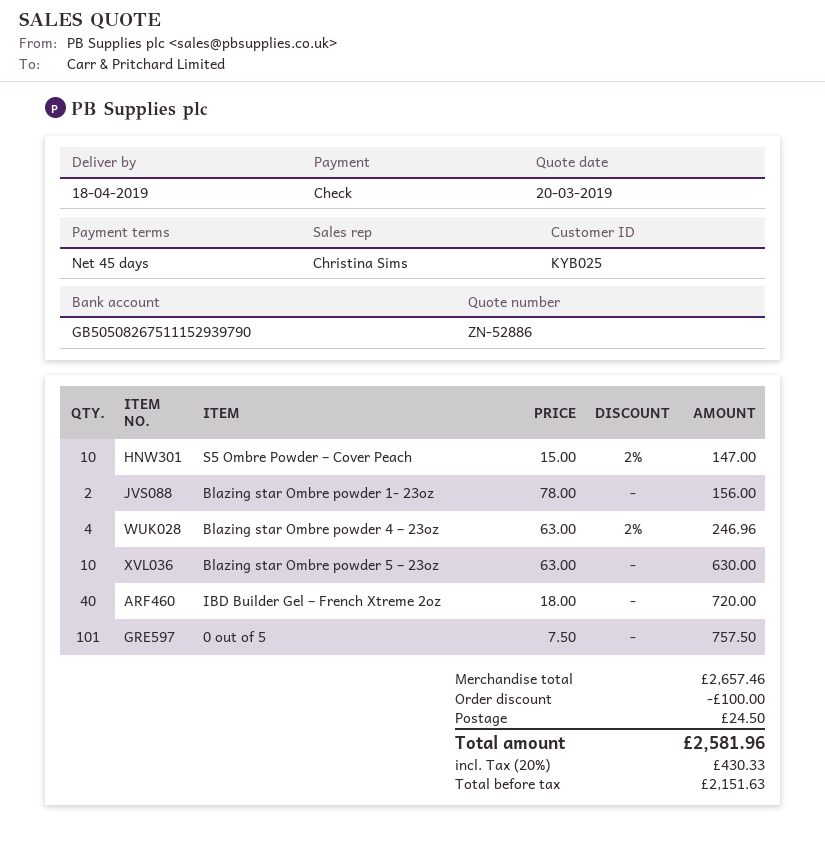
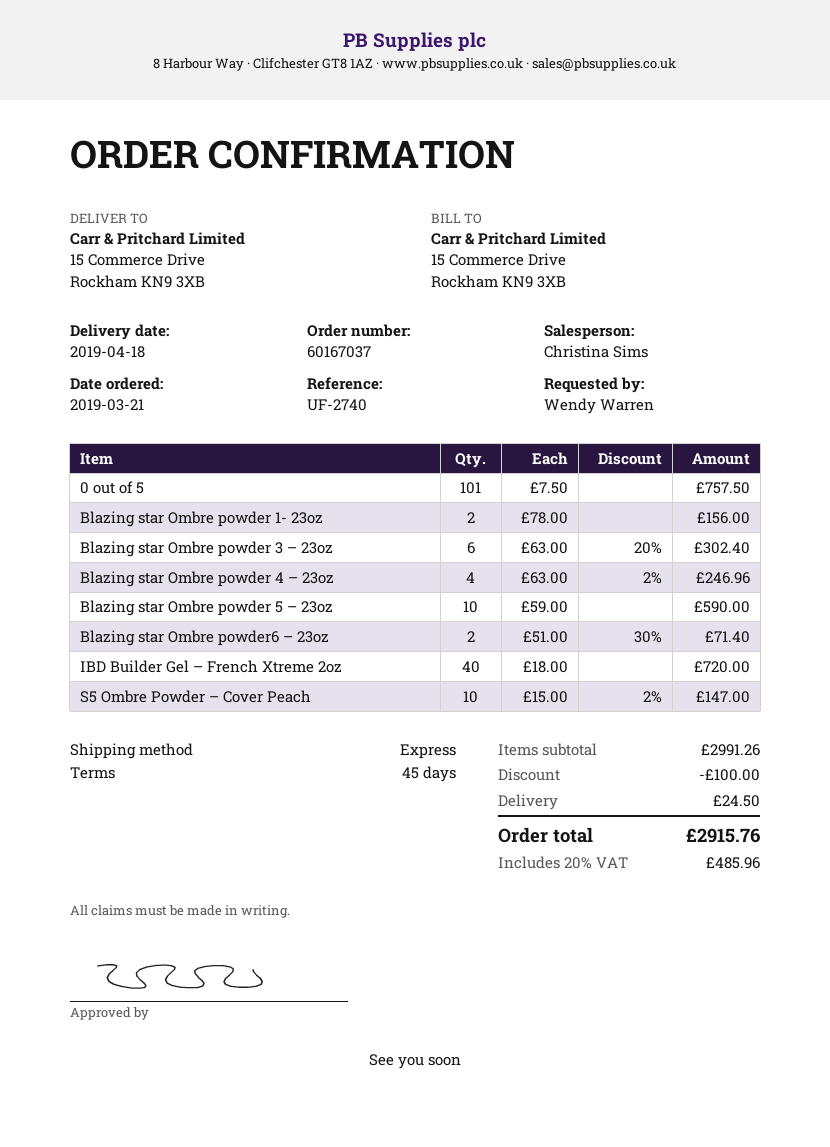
Blazing star Ombre powder 5 – 23oz: 10 x 63.00 = 630.00 -> 10 x 59.00 = 590.00
Blazing star Ombre powder 3 – 23oz: none -> 6 x 63.00 - 20% = 302.40
Blazing star Ombre powder6 – 23oz: none -> 2 x 51.00 - 30% = 71.40
subtotal: 2657.46 -> 2991.26
tax: 20% = 430.33 -> 20% = 485.96
total: 2581.96 -> 2915.76

